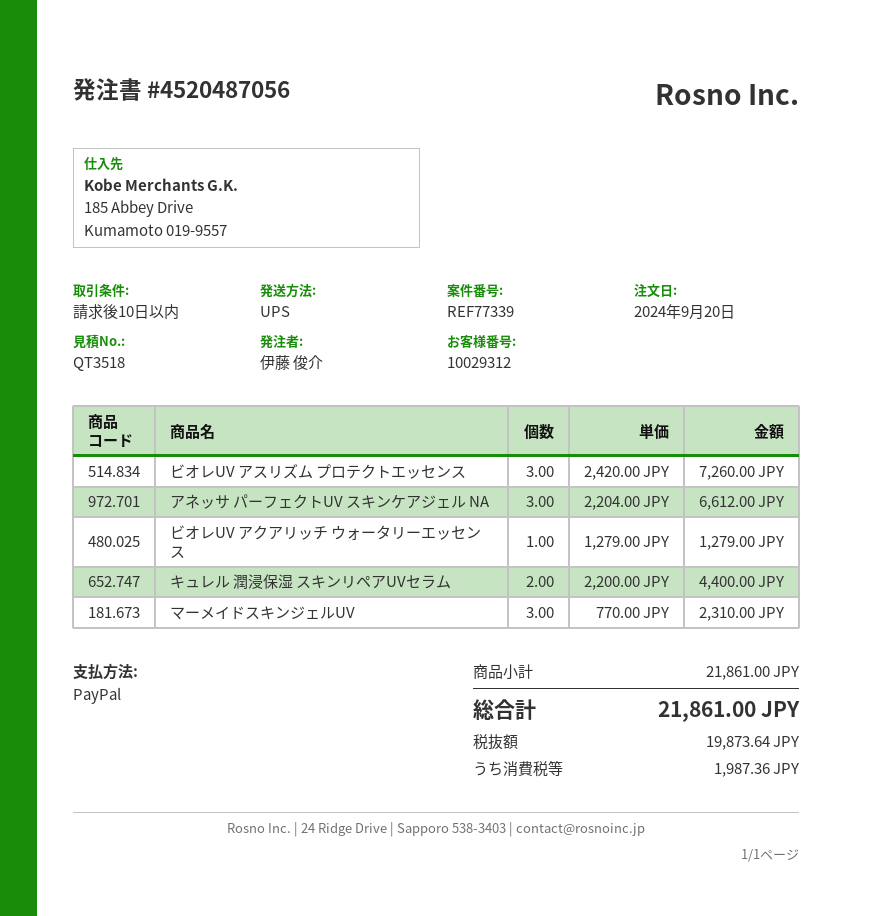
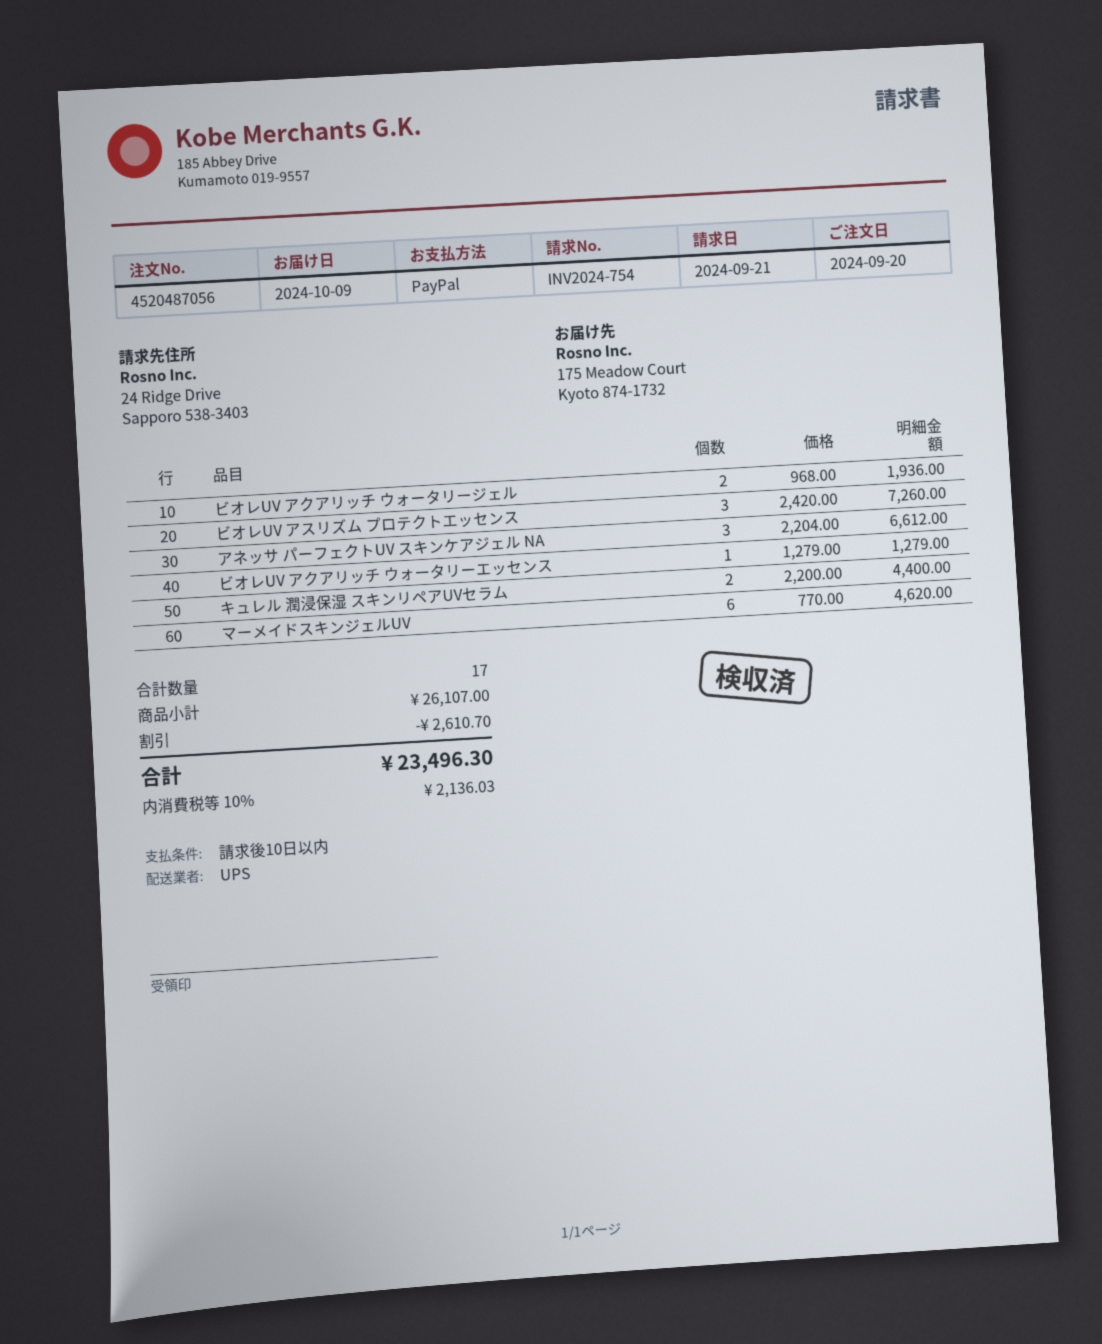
マーメイドスキンジェルUV: 3 x 770.00 = 2310.00 -> 6 x 770.00 = 4620.00
ビオレUV アクアリッチ ウォータリージェル: none -> 2 x 968.00 = 1936.00
subtotal: 21861.00 -> 26107.00
discount: none -> 2610.70
tax: 1987.36 -> 2136.03
total: 21861.00 -> 23496.30

